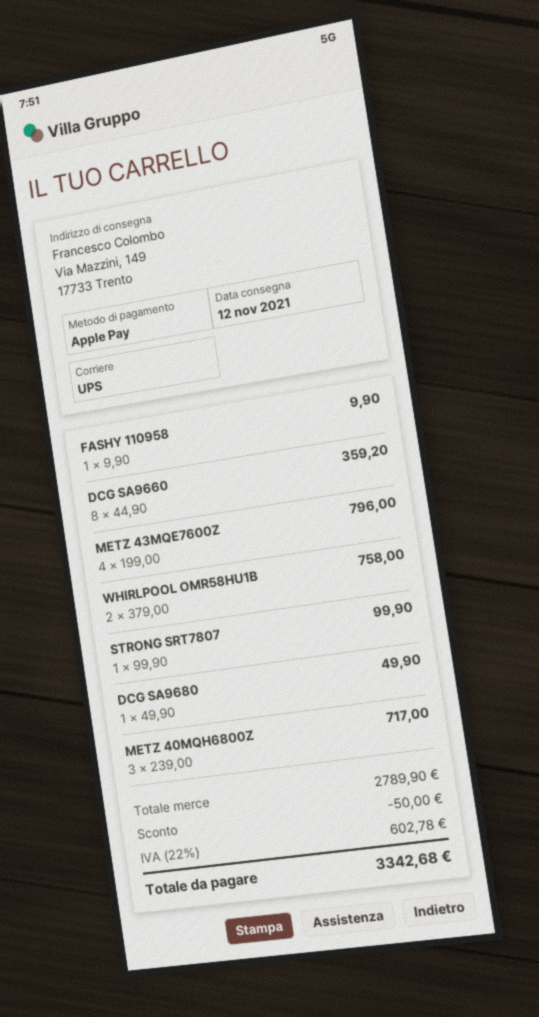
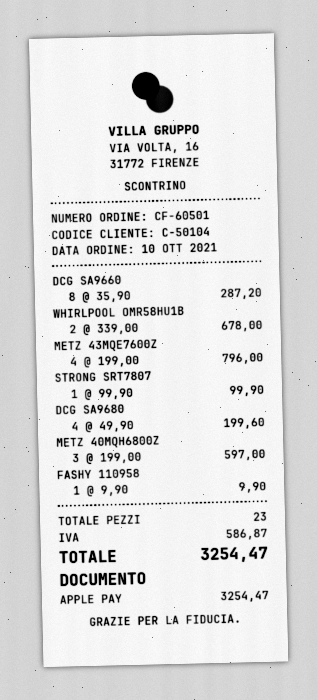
DCG SA9660: 8 x 44.90 = 359.20 -> 8 x 35.90 = 287.20
WHIRLPOOL OMR58HU1B: 2 x 379.00 = 758.00 -> 2 x 339.00 = 678.00
DCG SA9680: 1 x 49.90 = 49.90 -> 4 x 49.90 = 199.60
METZ 40MQH6800Z: 3 x 239.00 = 717.00 -> 3 x 199.00 = 597.00
discount: 50.00 -> none
tax: 602.78 -> 586.87
total: 3342.68 -> 3254.47

